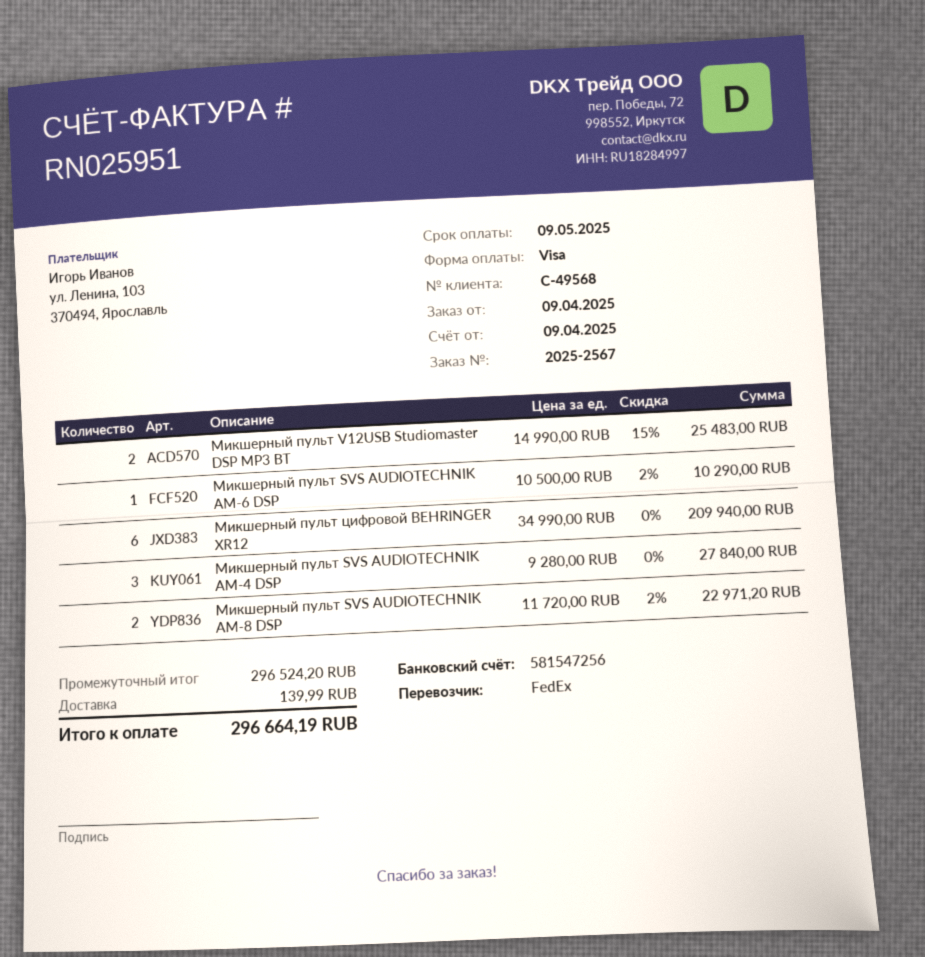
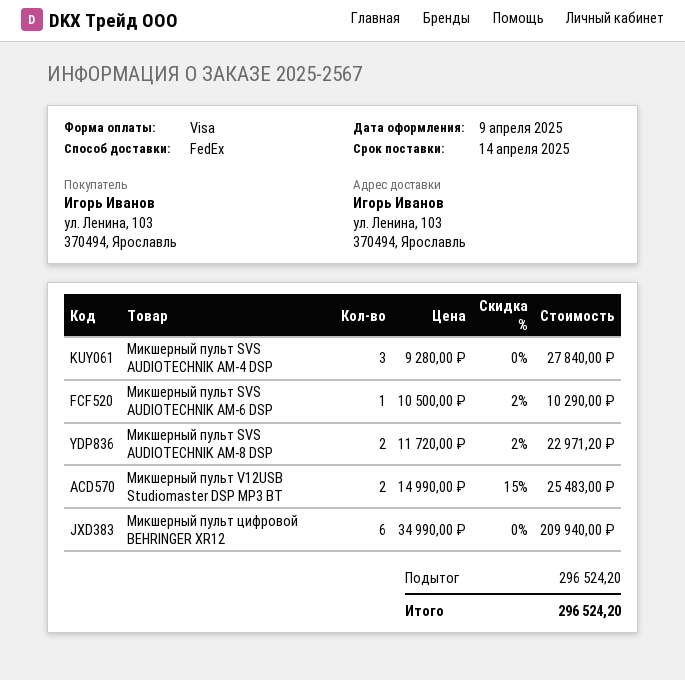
shipping: 139.99 -> none
total: 296664.19 -> 296524.20

